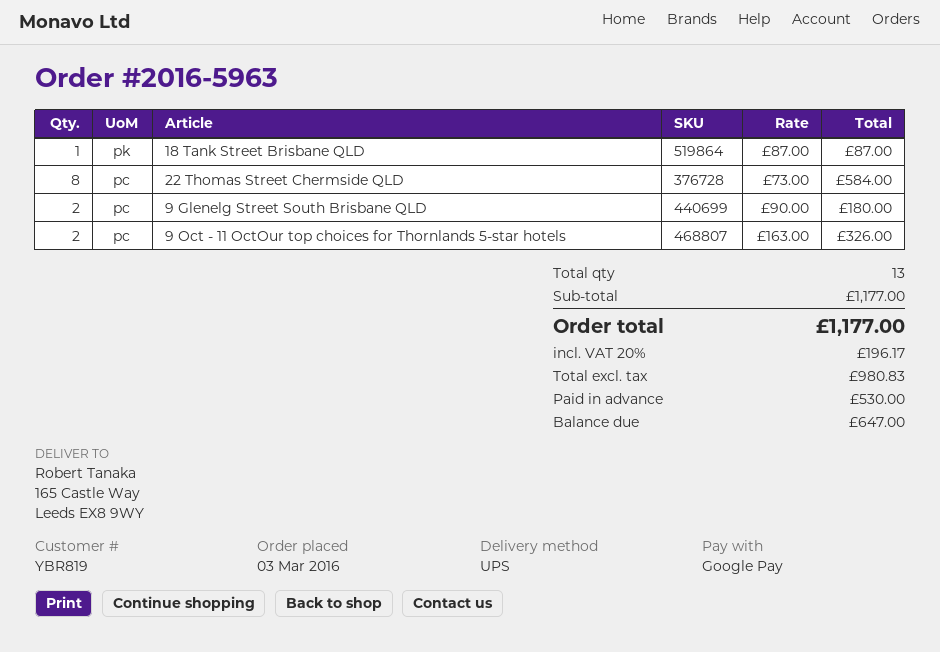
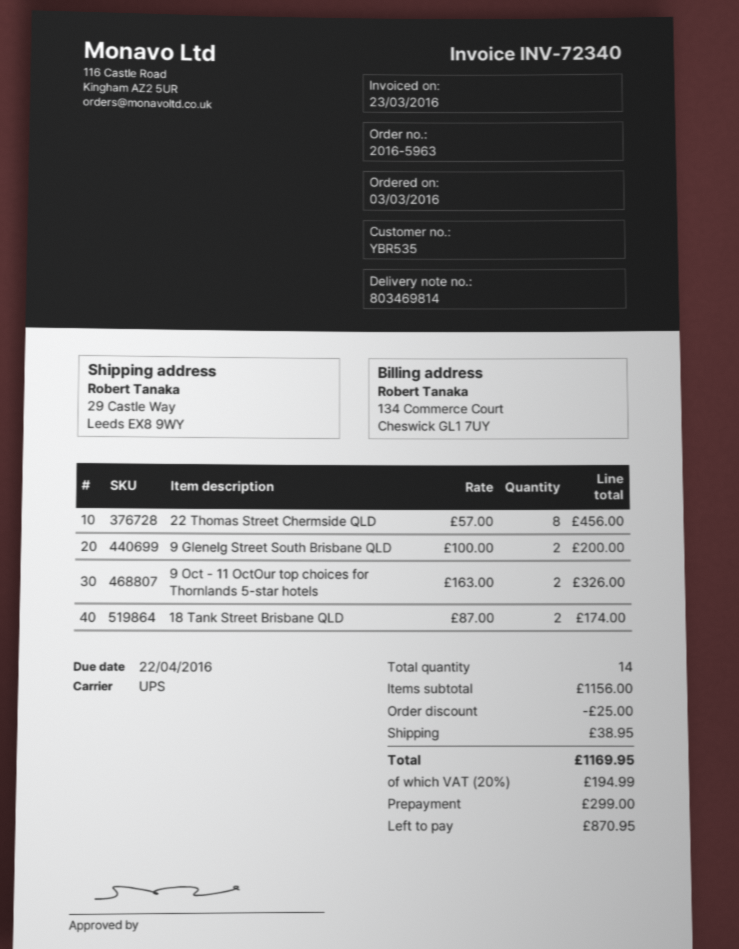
customer number: YBR819 -> YBR535
ship to: 165 Castle Way, Leeds EX8 9WY -> 29 Castle Way, Leeds EX8 9WY
18 Tank Street Brisbane QLD: 1 x 87.00 = 87.00 -> 2 x 87.00 = 174.00
22 Thomas Street Chermside QLD: 8 x 73.00 = 584.00 -> 8 x 57.00 = 456.00
9 Glenelg Street South Brisbane QLD: 2 x 90.00 = 180.00 -> 2 x 100.00 = 200.00
total quantity: 13 -> 14
subtotal: 1177.00 -> 1156.00
discount: none -> 25.00
shipping: none -> 38.95
tax: 20% = 196.17 -> 20% = 194.99
total: 1177.00 -> 1169.95
deposit: 530.00 -> 299.00
balance: 647.00 -> 870.95

